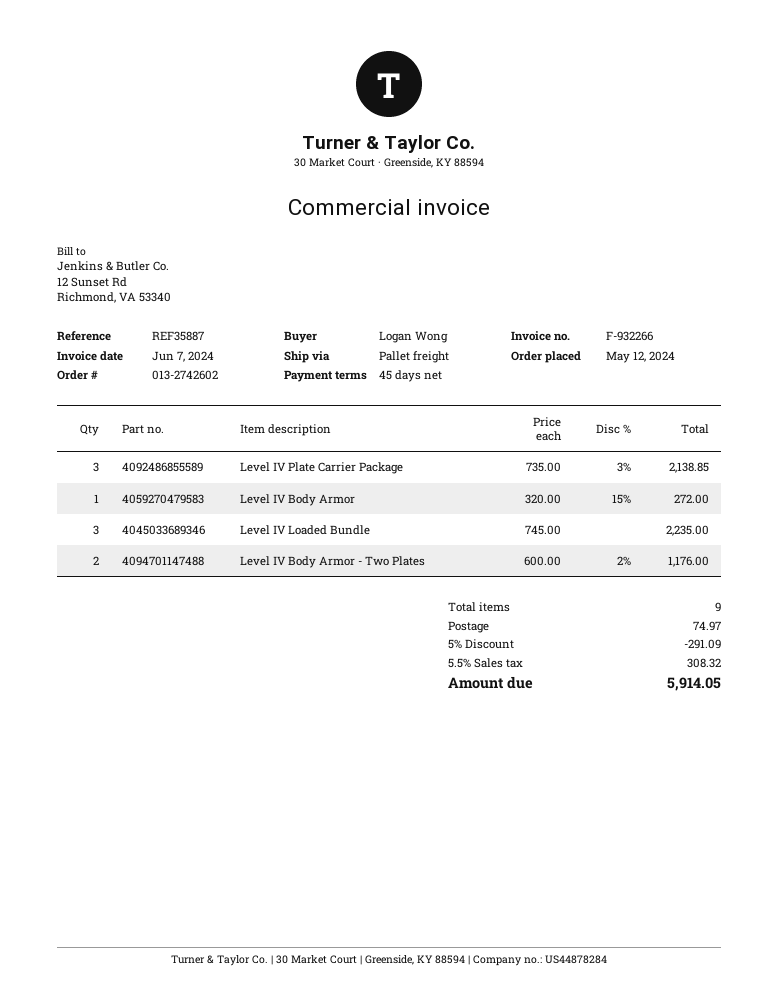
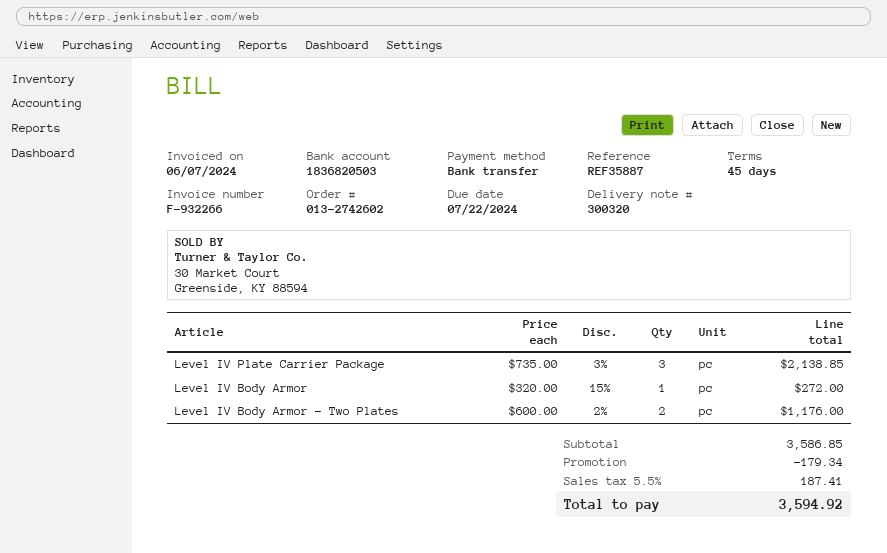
Level IV Loaded Bundle: 3 x 745.00 = 2235.00 -> none
discount: 291.09 -> 179.34
shipping: 74.97 -> none
tax: 5.5% = 308.32 -> 5.5% = 187.41
total: 5914.05 -> 3594.92

